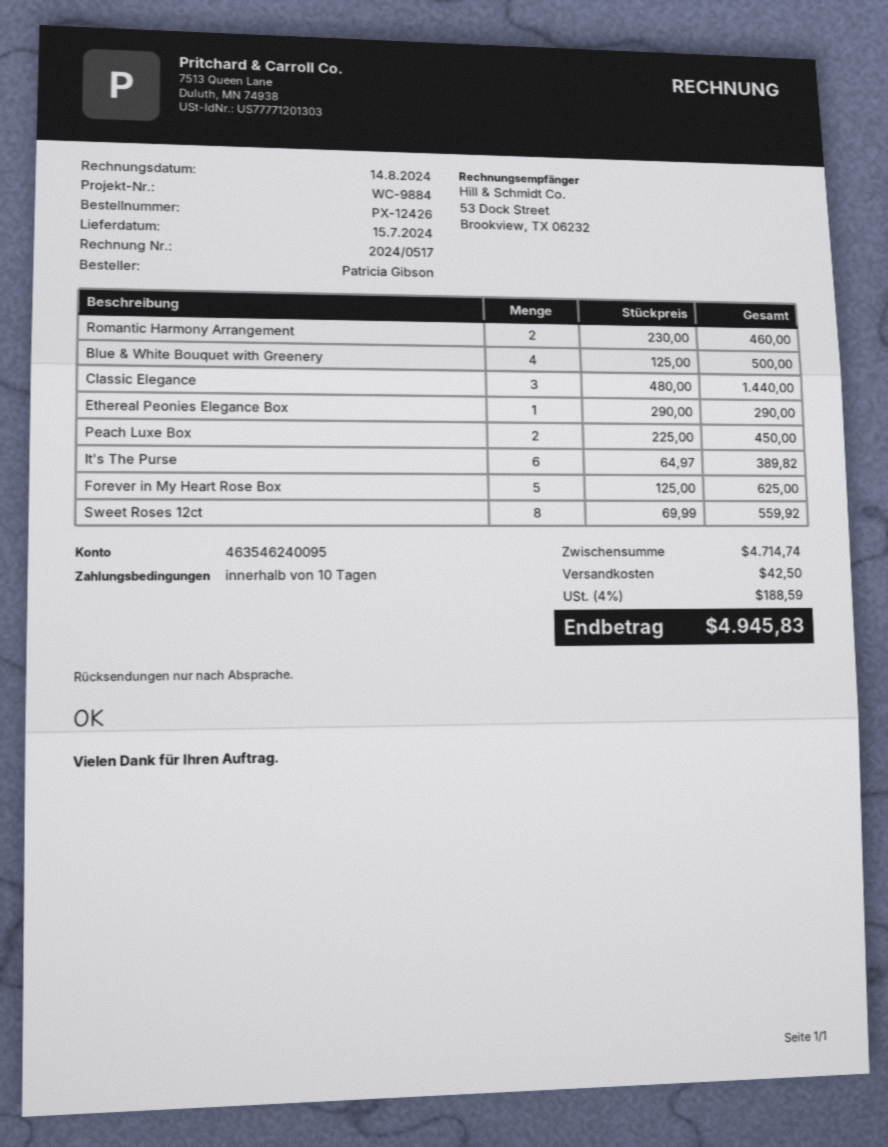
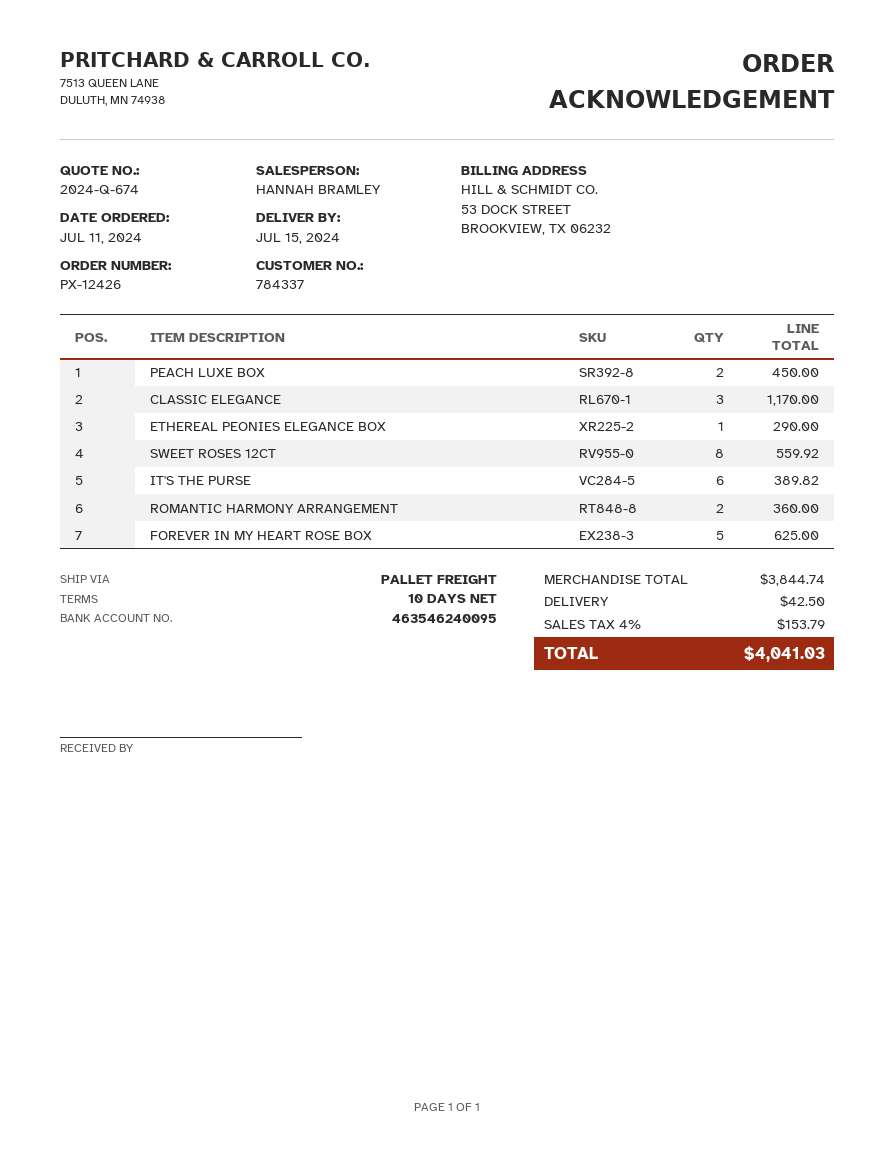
Romantic Harmony Arrangement: 2 for 460.00 -> 2 for 360.00
Blue & White Bouquet with Greenery: 4 for 500.00 -> none
Classic Elegance: 3 for 1440.00 -> 3 for 1170.00
subtotal: 4714.74 -> 3844.74
tax: 4% = 188.59 -> 4% = 153.79
total: 4945.83 -> 4041.03

